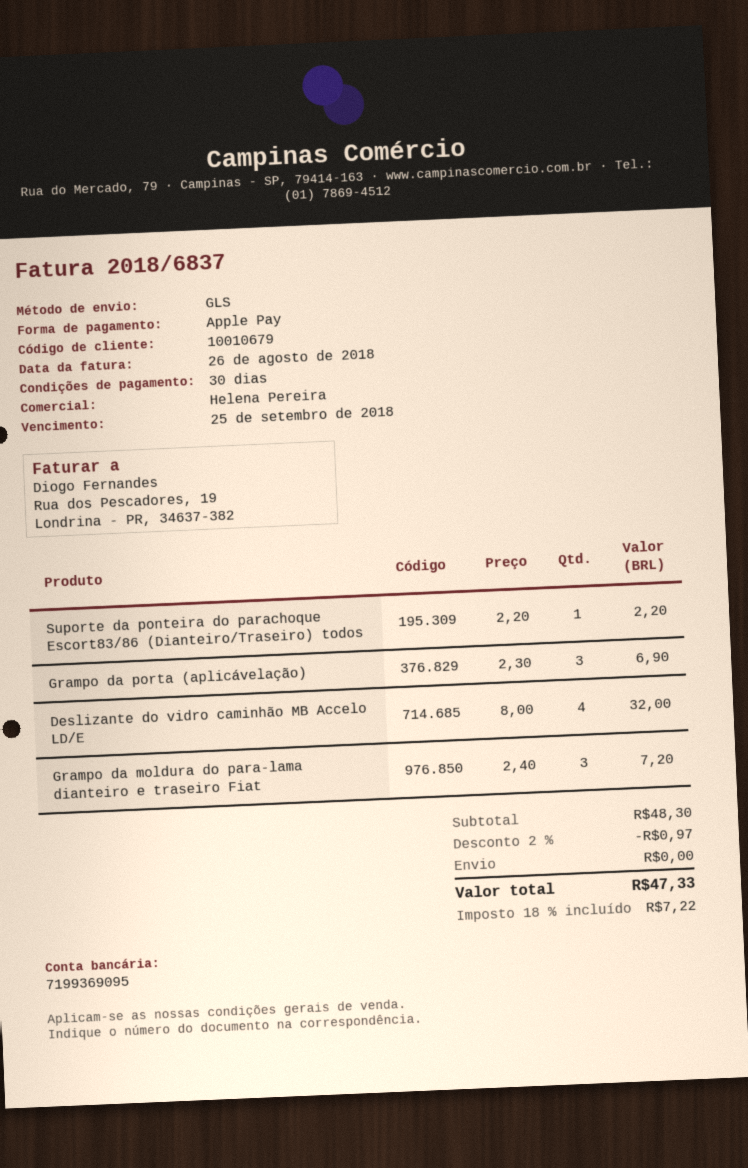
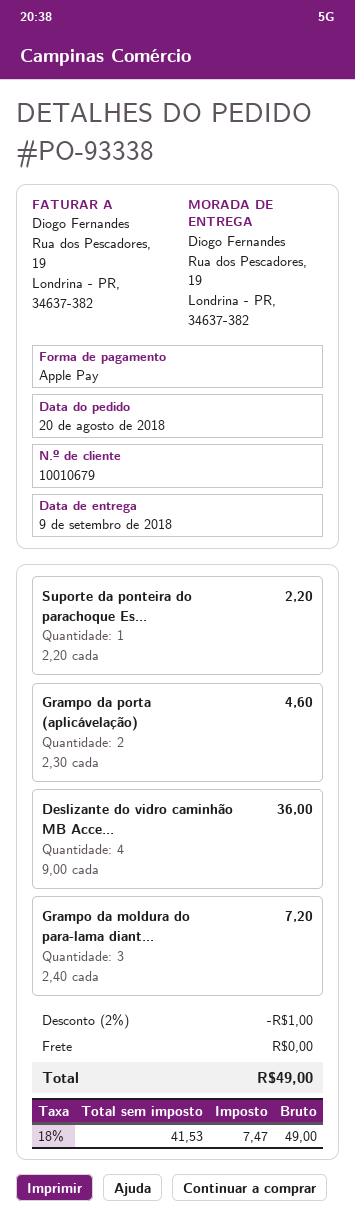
Grampo da porta (aplicávelação): 3 x 2.30 = 6.90 -> 2 x 2.30 = 4.60
Deslizante do vidro caminhão MB Accelo LD/E: 4 x 8.00 = 32.00 -> 4 x 9.00 = 36.00
discount: 2% = 0.97 -> 2% = 1.00
tax: 18% = 7.22 -> 18% = 7.47
total: 47.33 -> 49.00

